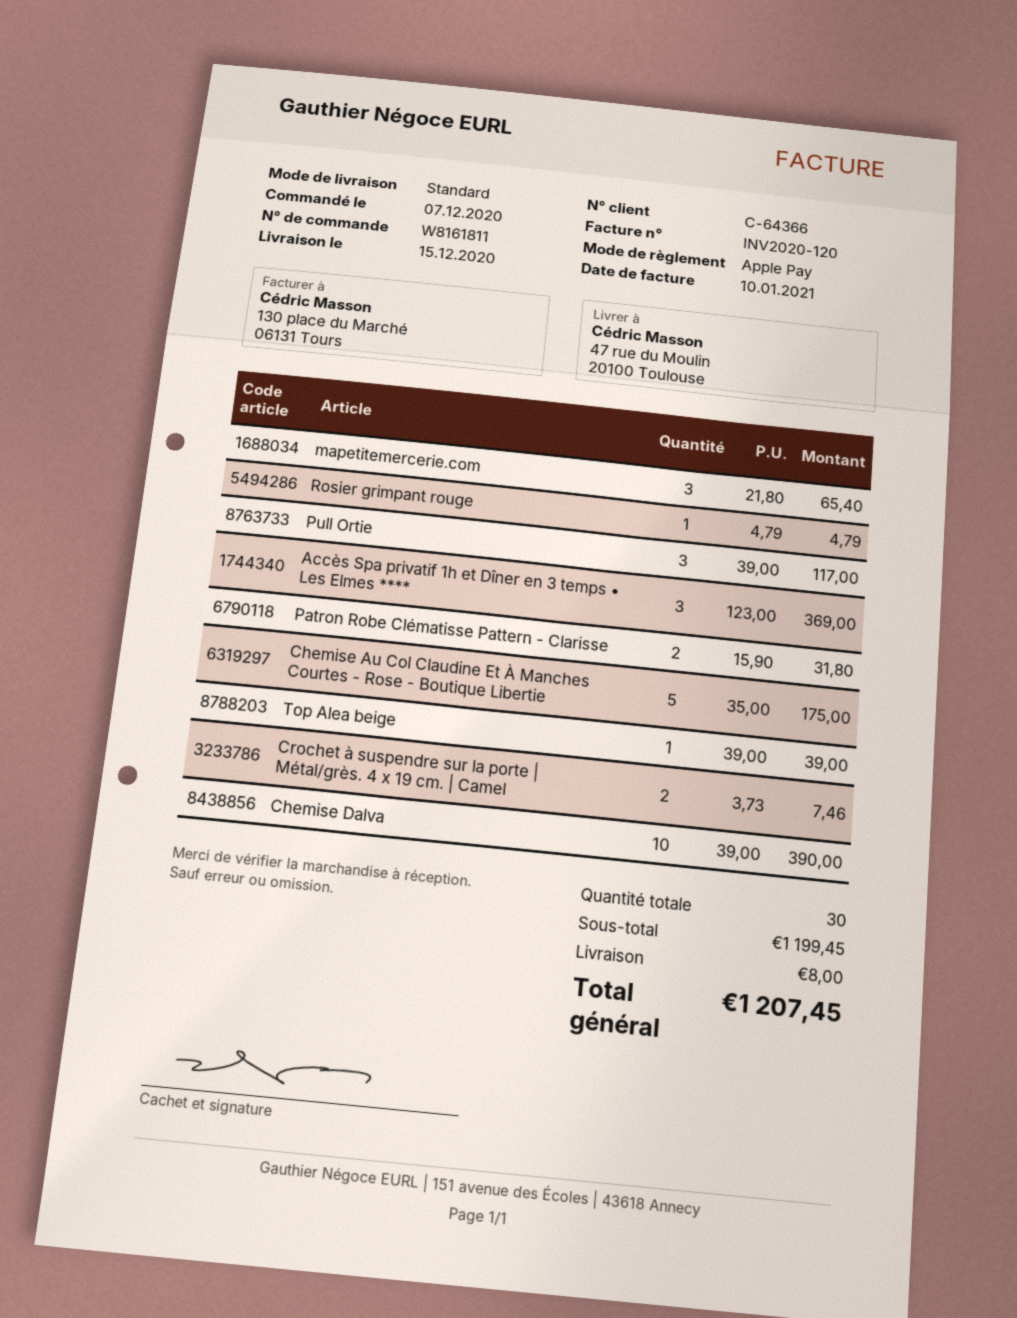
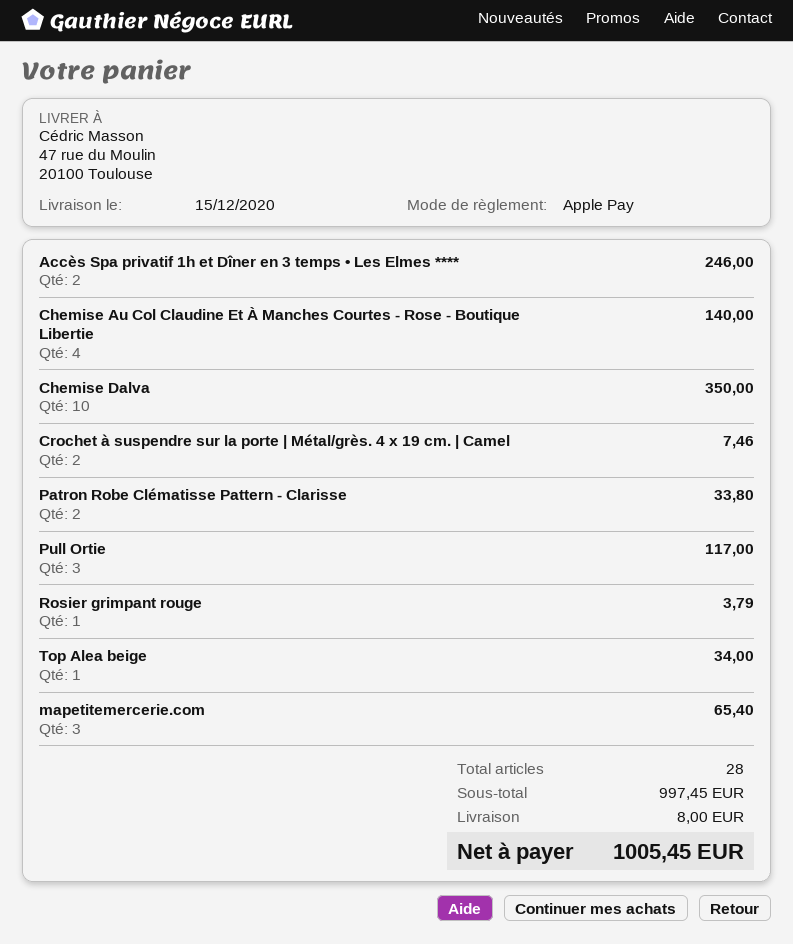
Rosier grimpant rouge: 1 for 4.79 -> 1 for 3.79
Accès Spa privatif 1h et Dîner en 3 temps • Les Elmes ****: 3 for 369.00 -> 2 for 246.00
Patron Robe Clématisse Pattern - Clarisse: 2 for 31.80 -> 2 for 33.80
Chemise Au Col Claudine Et À Manches Courtes - Rose - Boutique Libertie: 5 for 175.00 -> 4 for 140.00
Top Alea beige: 1 for 39.00 -> 1 for 34.00
Chemise Dalva: 10 for 390.00 -> 10 for 350.00
total quantity: 30 -> 28
subtotal: 1199.45 -> 997.45
total: 1207.45 -> 1005.45

